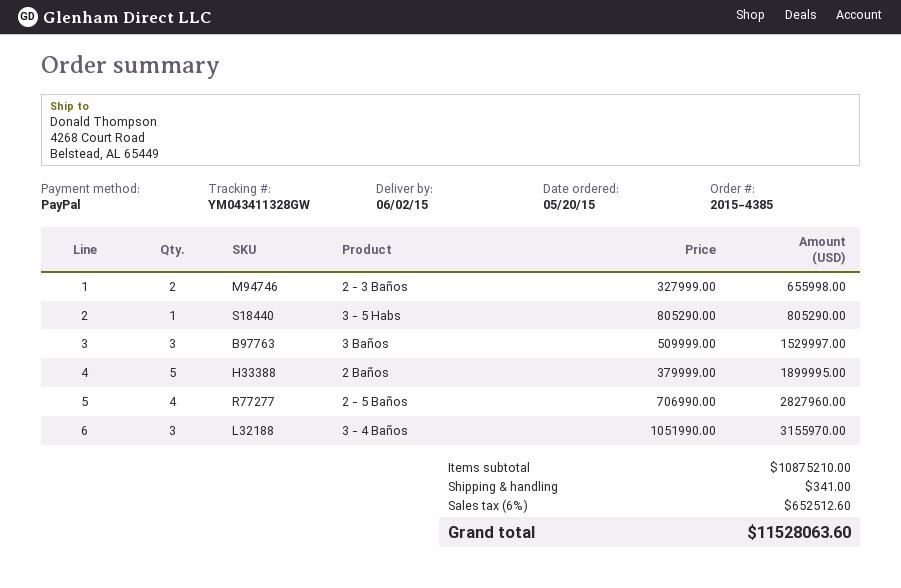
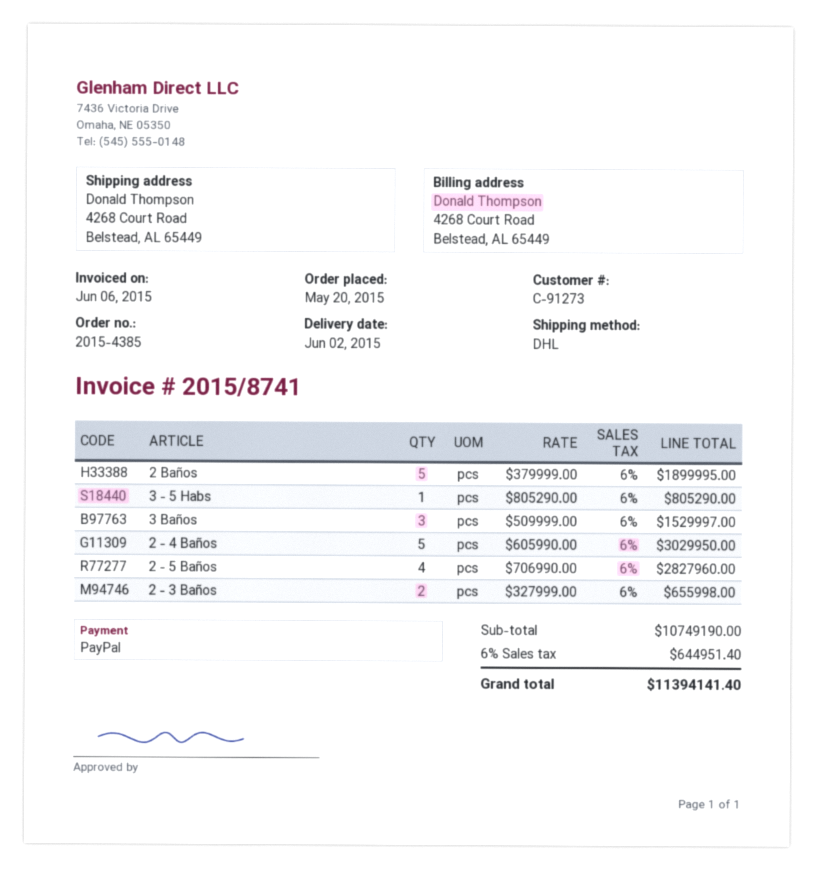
3 - 4 Baños: 3 x 1051990.00 = 3155970.00 -> none
2 - 4 Baños: none -> 5 x 605990.00 = 3029950.00
subtotal: 10875210.00 -> 10749190.00
shipping: 341.00 -> none
tax: 6% = 652512.60 -> 6% = 644951.40
total: 11528063.60 -> 11394141.40

